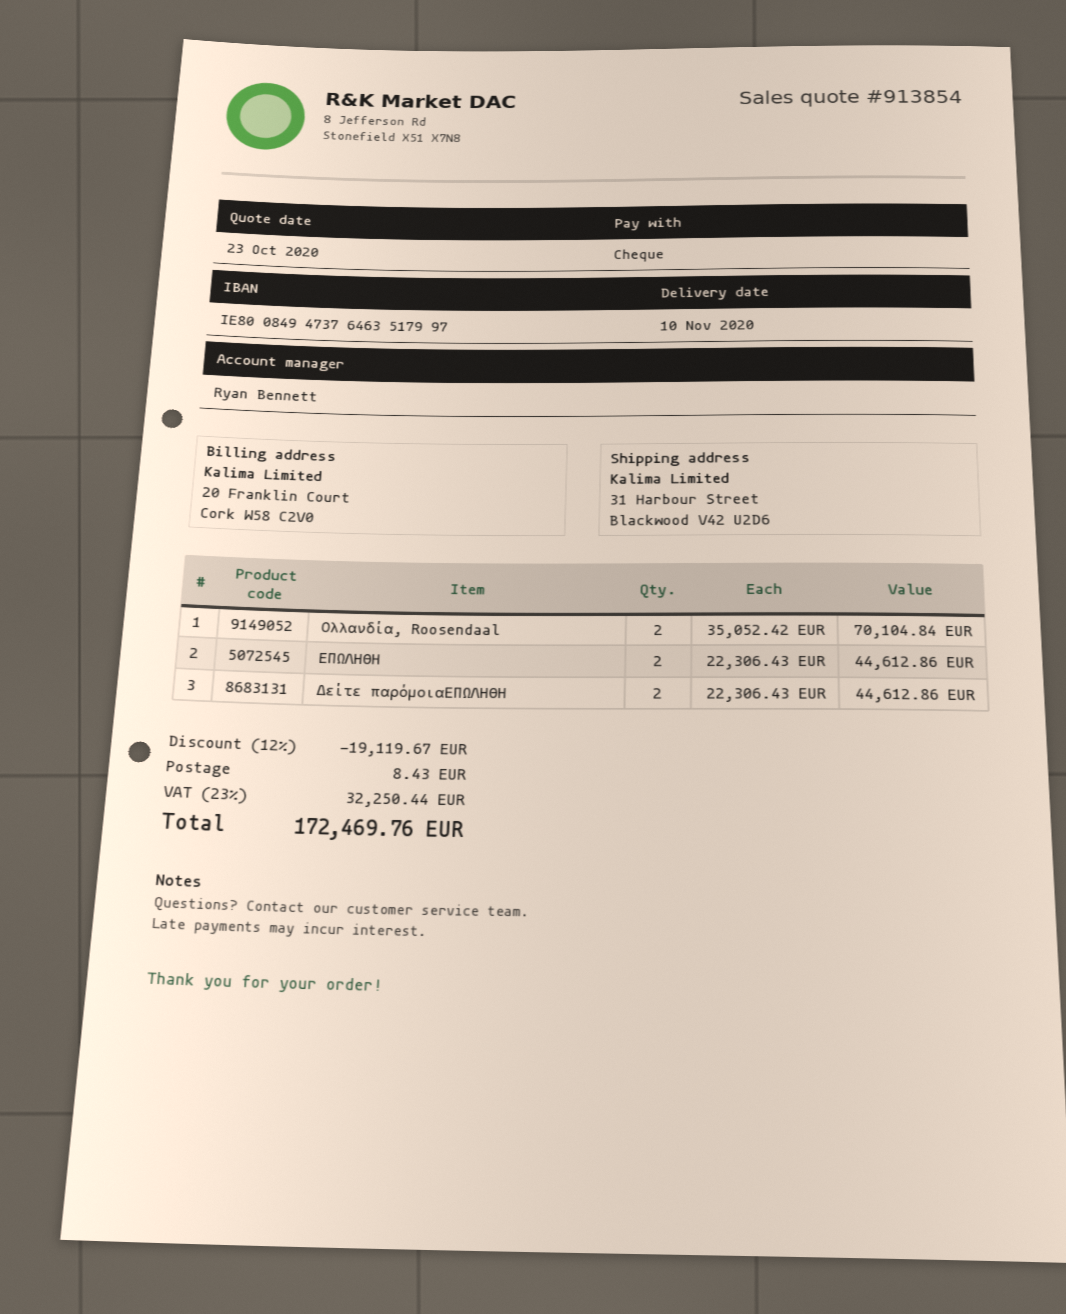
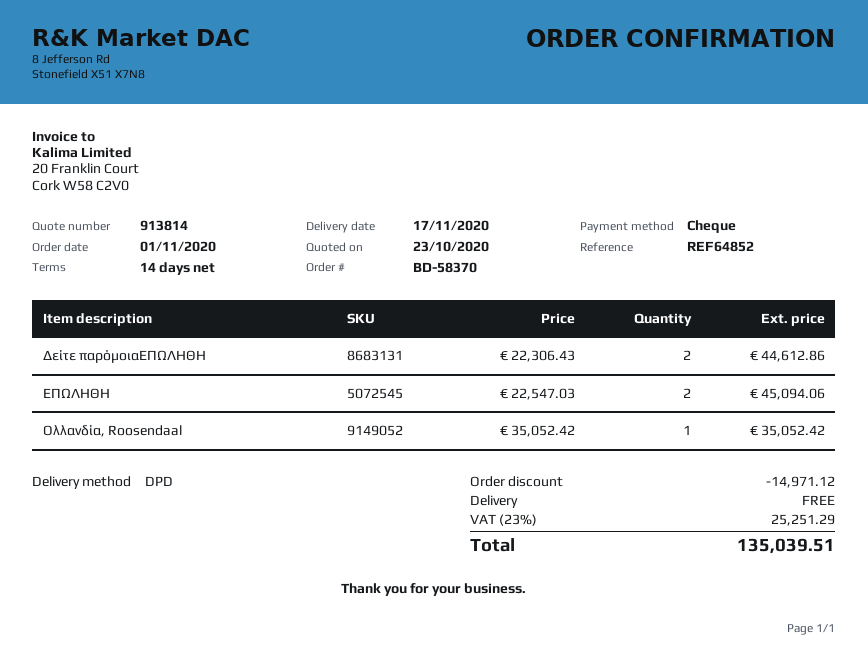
quote number: 913854 -> 913814
delivery date: 2020-11-10 -> 2020-11-17
Ολλανδία, Roosendaal: 2 x 35052.42 = 70104.84 -> 1 x 35052.42 = 35052.42
ΕΠΩΛΗΘΗ: 2 x 22306.43 = 44612.86 -> 2 x 22547.03 = 45094.06
discount: 19119.67 -> 14971.12
shipping: 8.43 -> 0.00
tax: 23% = 32250.44 -> 23% = 25251.29
total: 172469.76 -> 135039.51

